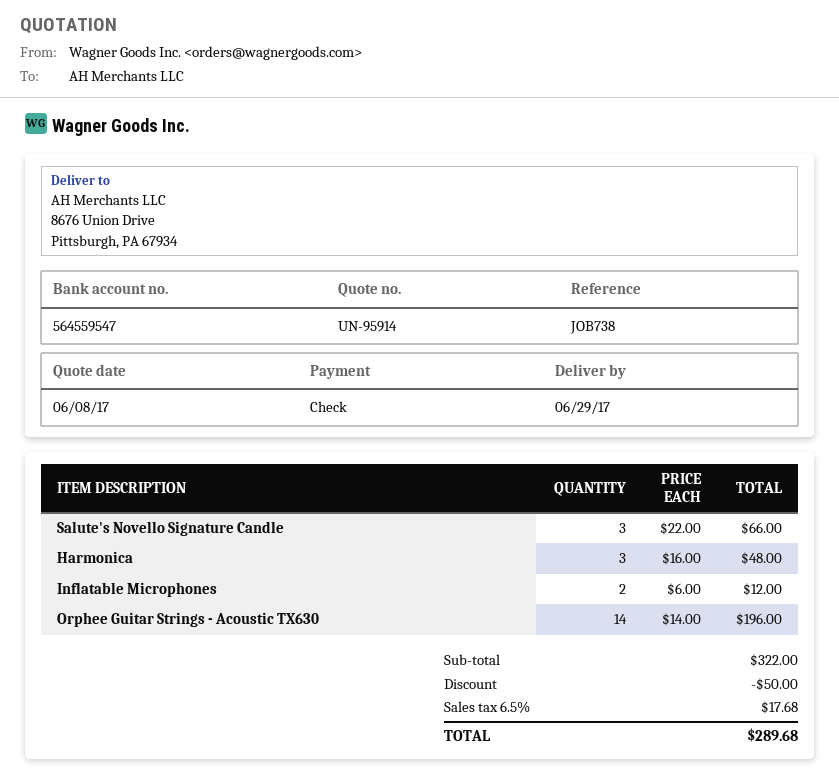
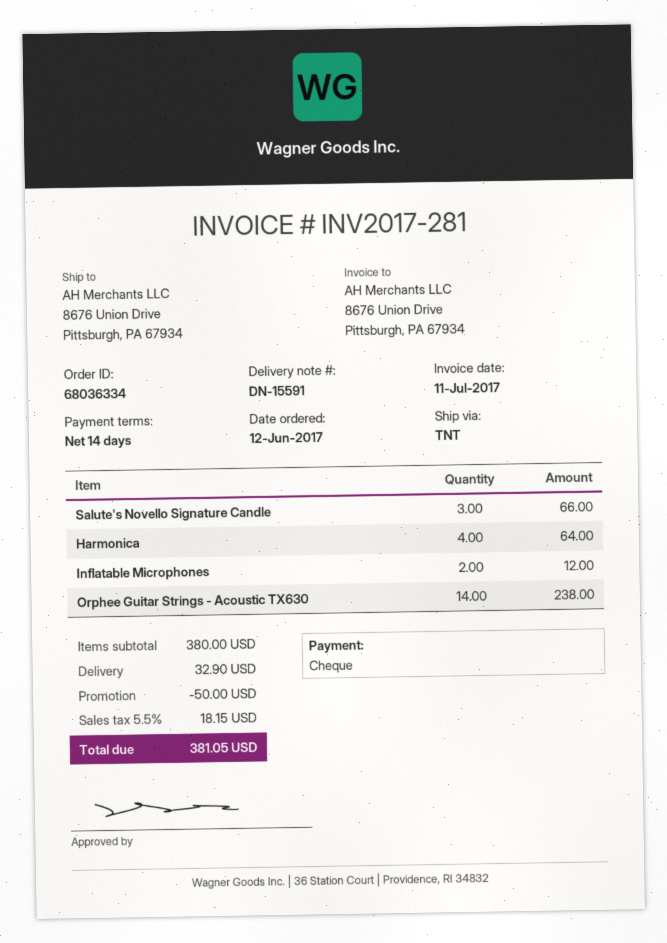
Harmonica: 3 for 48.00 -> 4 for 64.00
Orphee Guitar Strings - Acoustic TX630: 14 for 196.00 -> 14 for 238.00
subtotal: 322.00 -> 380.00
shipping: none -> 32.90
tax: 6.5% = 17.68 -> 5.5% = 18.15
total: 289.68 -> 381.05

